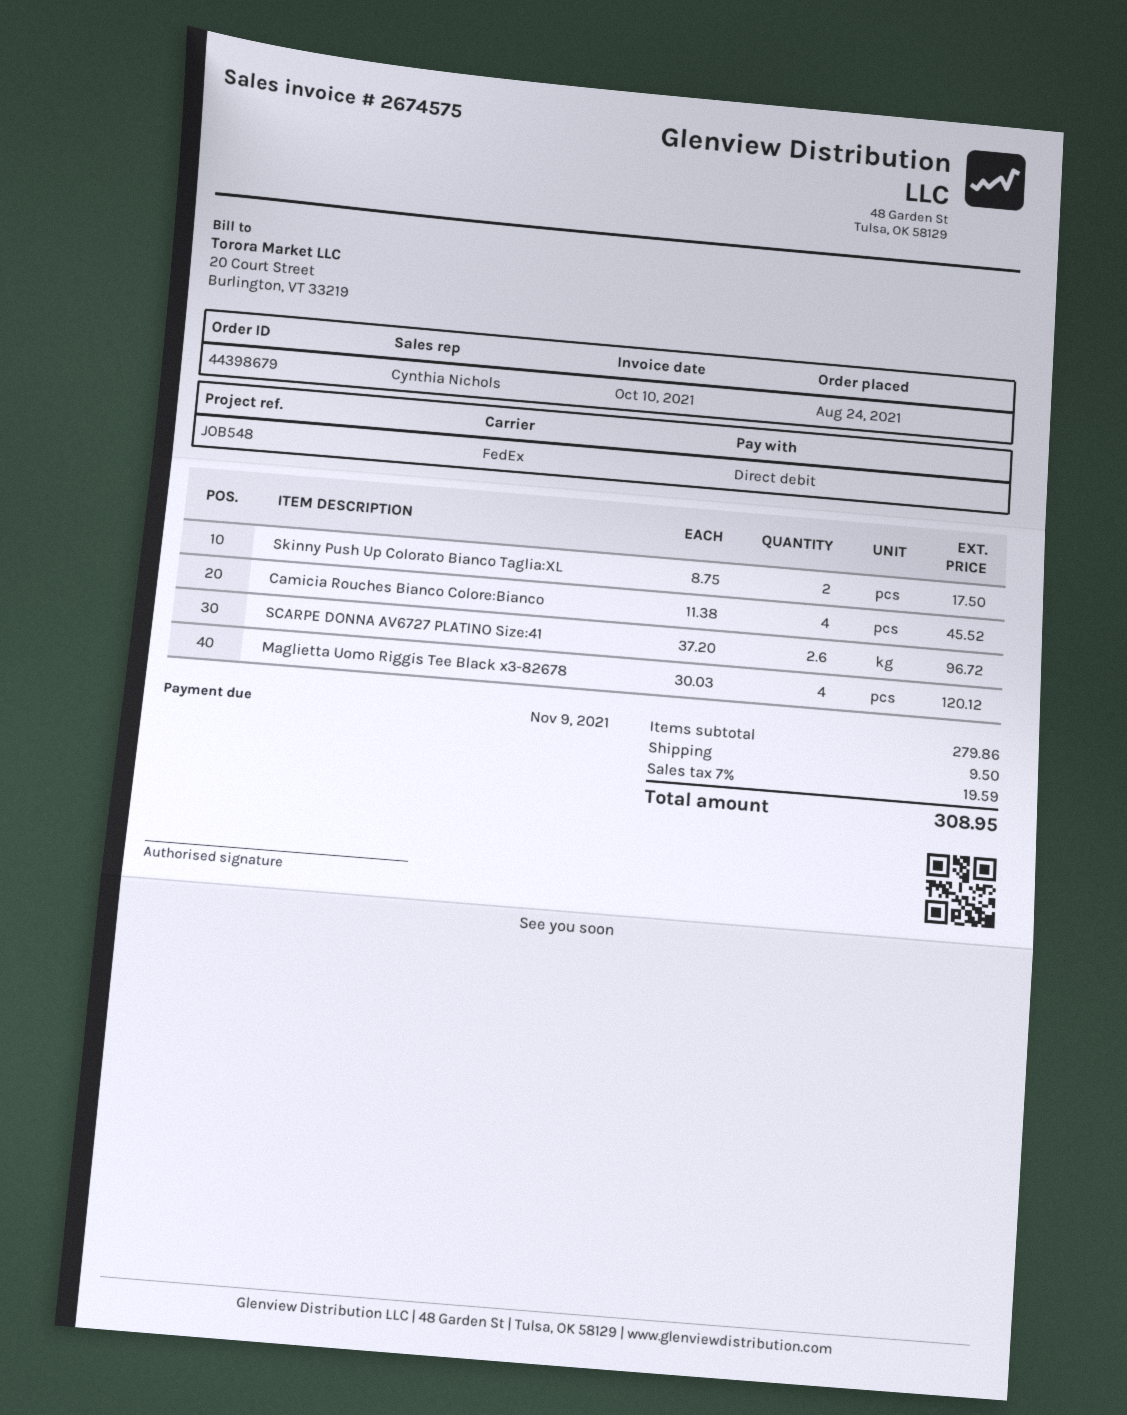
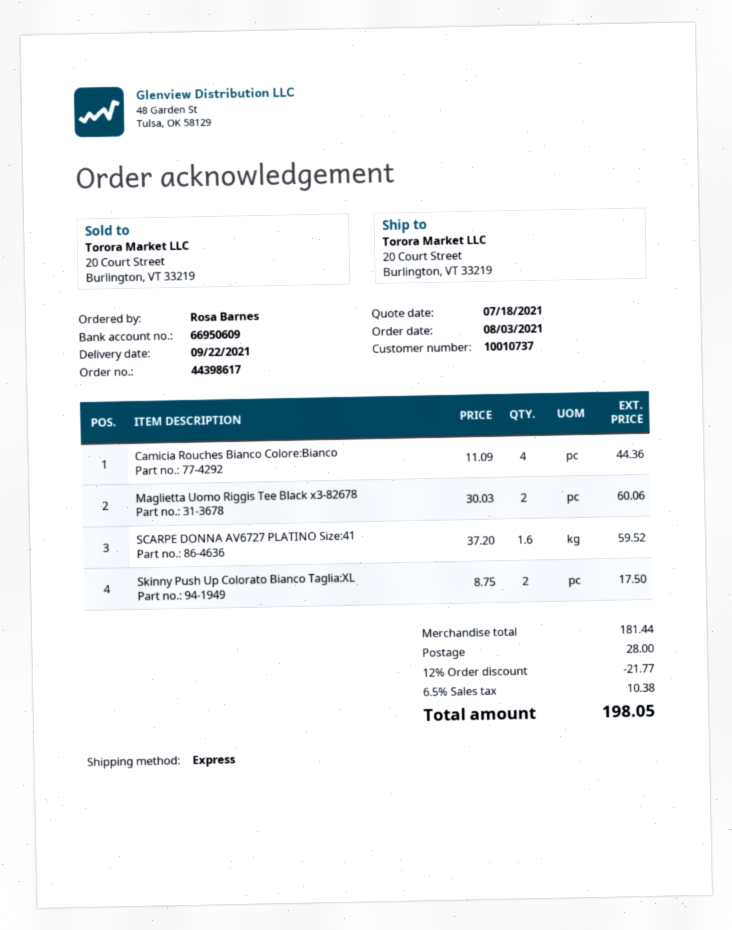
order number: 44398679 -> 44398617
order date: 2021-08-24 -> 2021-08-03
shipping method: FedEx -> express
Camicia Rouches Bianco Colore:Bianco: 4 x 11.38 = 45.52 -> 4 x 11.09 = 44.36
SCARPE DONNA AV6727 PLATINO Size:41: 2.6 x 37.20 = 96.72 -> 1.6 x 37.20 = 59.52
Maglietta Uomo Riggis Tee Black x3-82678: 4 x 30.03 = 120.12 -> 2 x 30.03 = 60.06
subtotal: 279.86 -> 181.44
discount: none -> 12% = 21.77
shipping: 9.50 -> 28.00
tax: 7% = 19.59 -> 6.5% = 10.38
total: 308.95 -> 198.05

